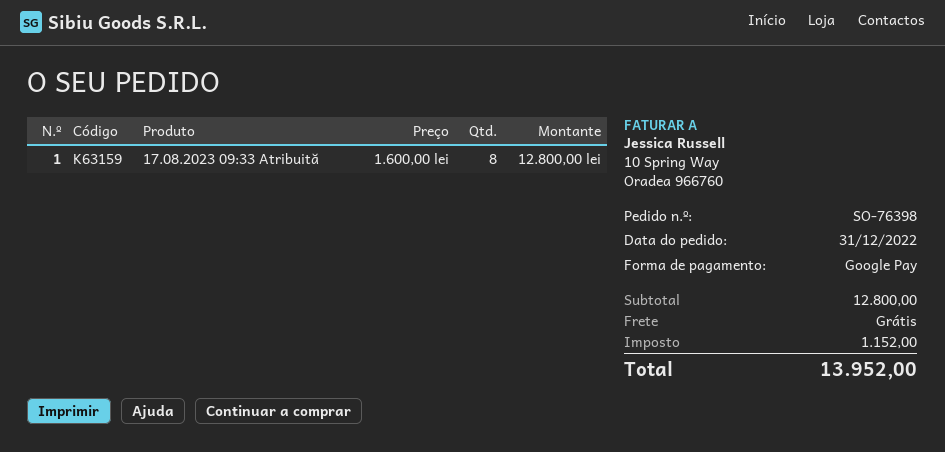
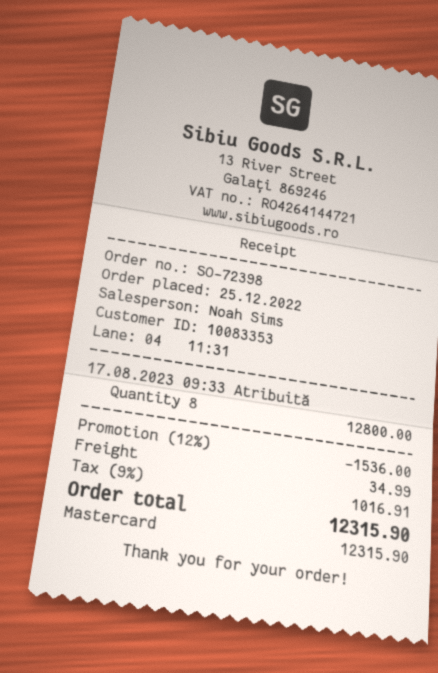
order number: SO-76398 -> SO-72398
order date: 2022-12-31 -> 2022-12-25
payment method: Google Pay -> Mastercard
discount: none -> 12% = 1536.00
shipping: 0.00 -> 34.99
tax: 1152.00 -> 1016.91
total: 13952.00 -> 12315.90

